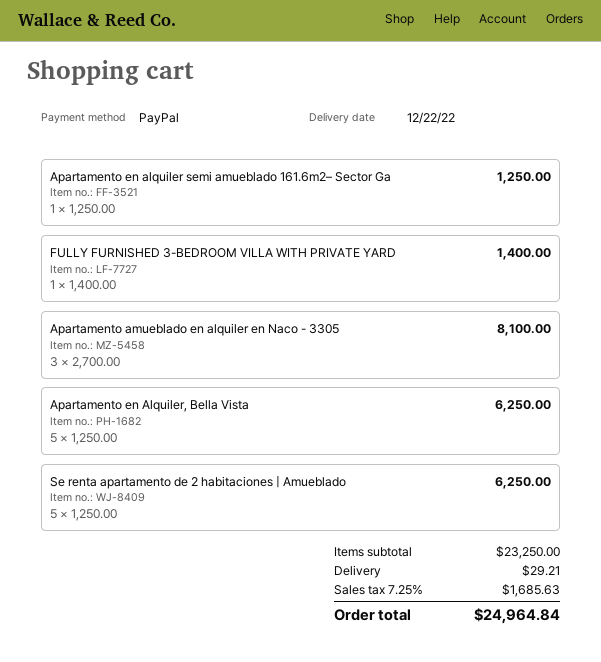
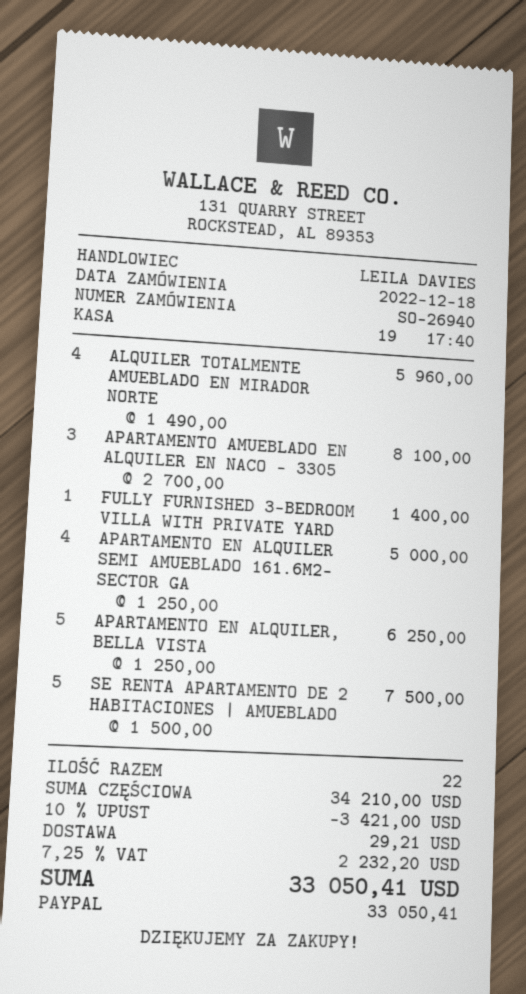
Apartamento en alquiler semi amueblado 161.6m2– Sector Ga: 1 x 1250.00 = 1250.00 -> 4 x 1250.00 = 5000.00
Se renta apartamento de 2 habitaciones | Amueblado: 5 x 1250.00 = 6250.00 -> 5 x 1500.00 = 7500.00
ALQUILER TOTALMENTE AMUEBLADO EN MIRADOR NORTE: none -> 4 x 1490.00 = 5960.00
subtotal: 23250.00 -> 34210.00
discount: none -> 10% = 3421.00
tax: 7.25% = 1685.63 -> 7.25% = 2232.20
total: 24964.84 -> 33050.41

